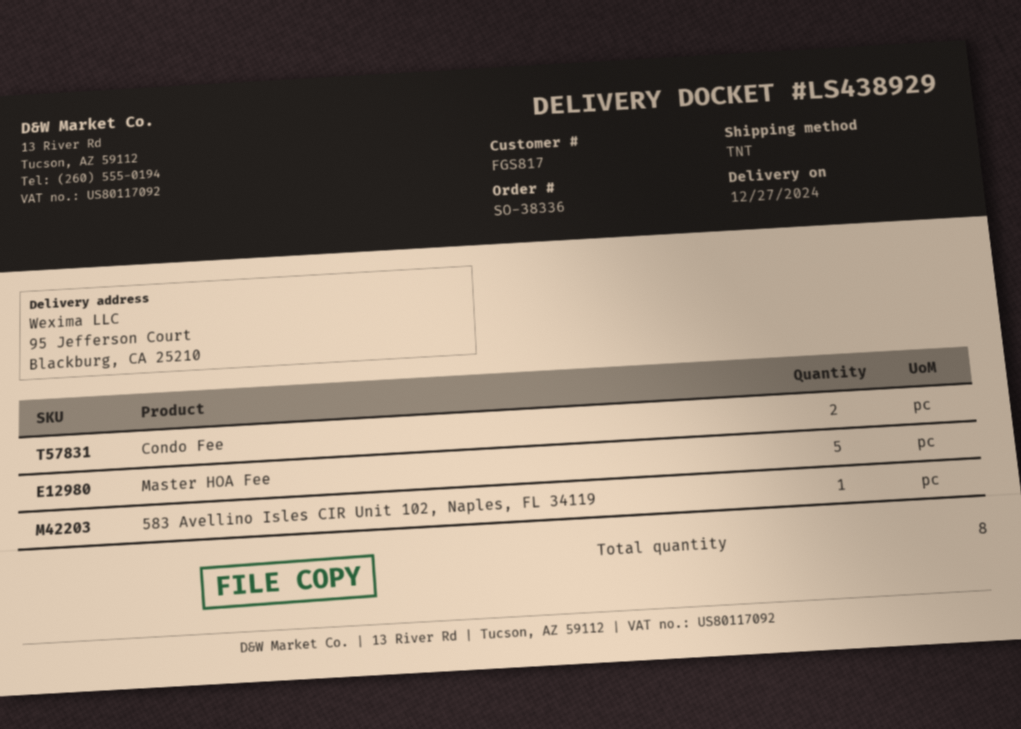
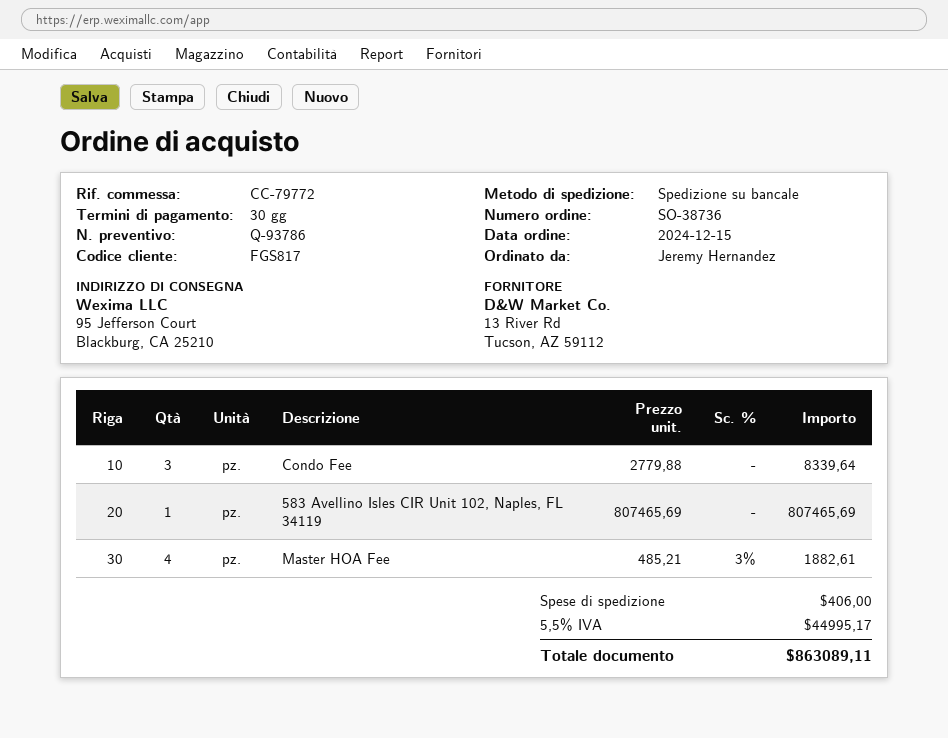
order number: SO-38336 -> SO-38736
shipping method: TNT -> pallet freight
Condo Fee: 2 -> 3
Master HOA Fee: 5 -> 4

